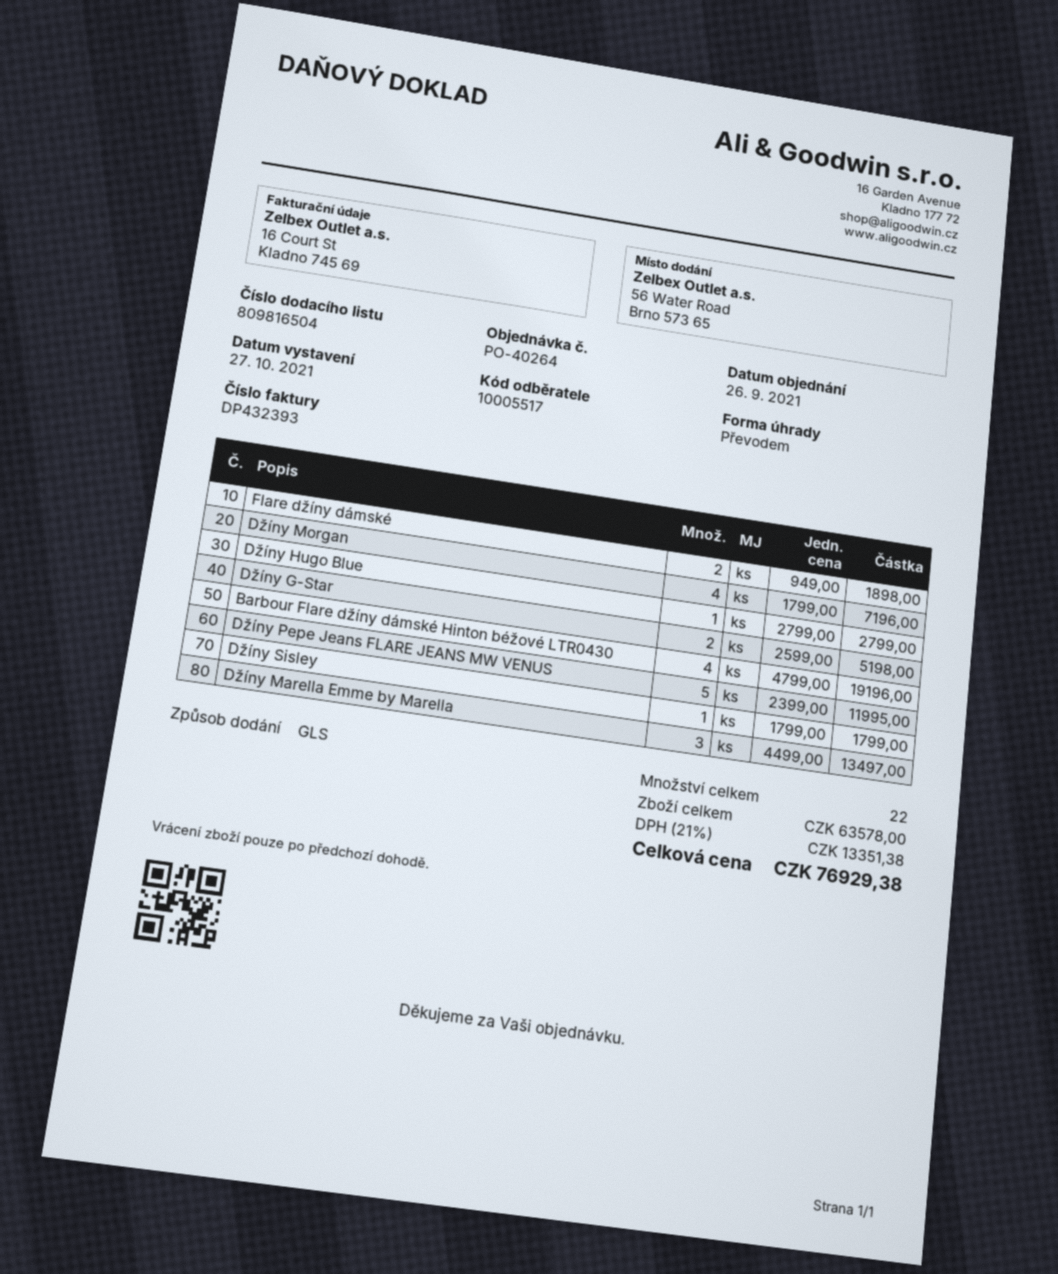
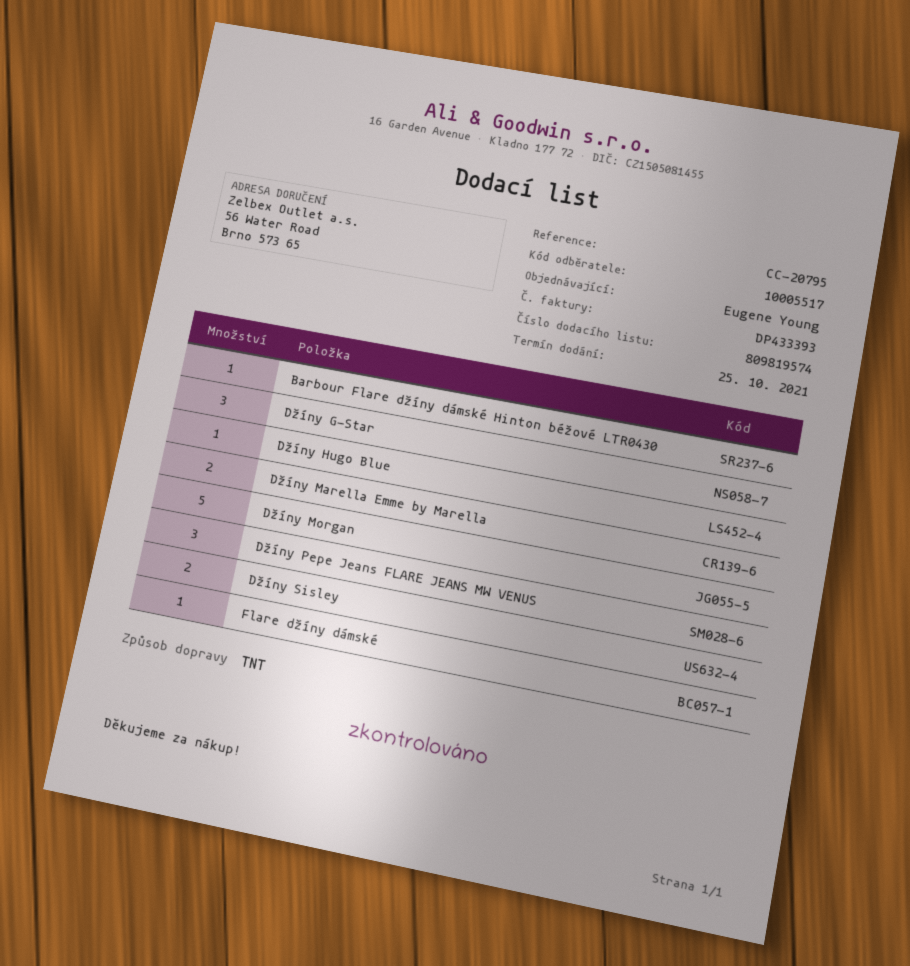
delivery note number: 809816504 -> 809819574
invoice number: DP432393 -> DP433393
shipping method: GLS -> TNT
Flare džíny dámské: 2 -> 1
Džíny Morgan: 4 -> 5
Džíny G-Star: 2 -> 3
Barbour Flare džíny dámské Hinton béžové LTR0430: 4 -> 1
Džíny Pepe Jeans FLARE JEANS MW VENUS: 5 -> 3
Džíny Sisley: 1 -> 2
Džíny Marella Emme by Marella: 3 -> 2

